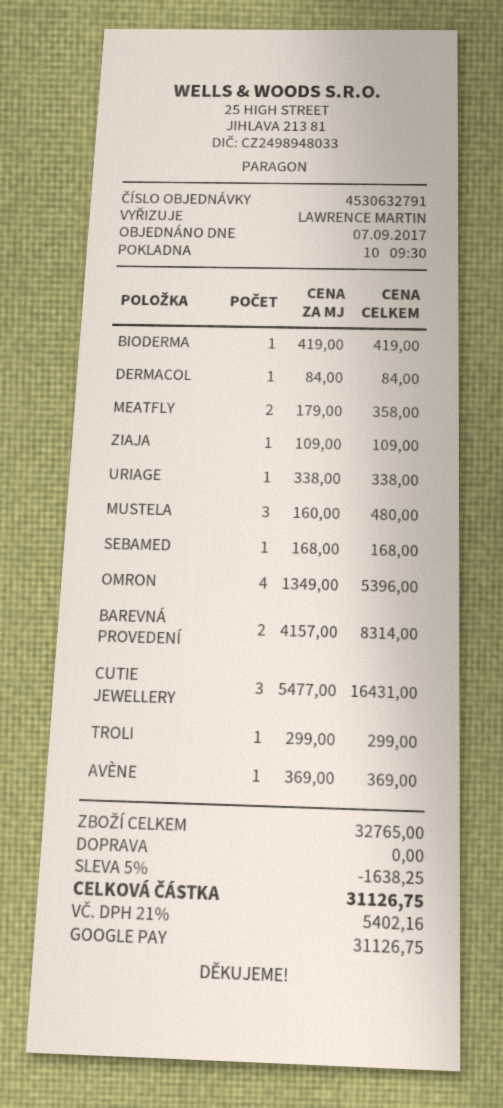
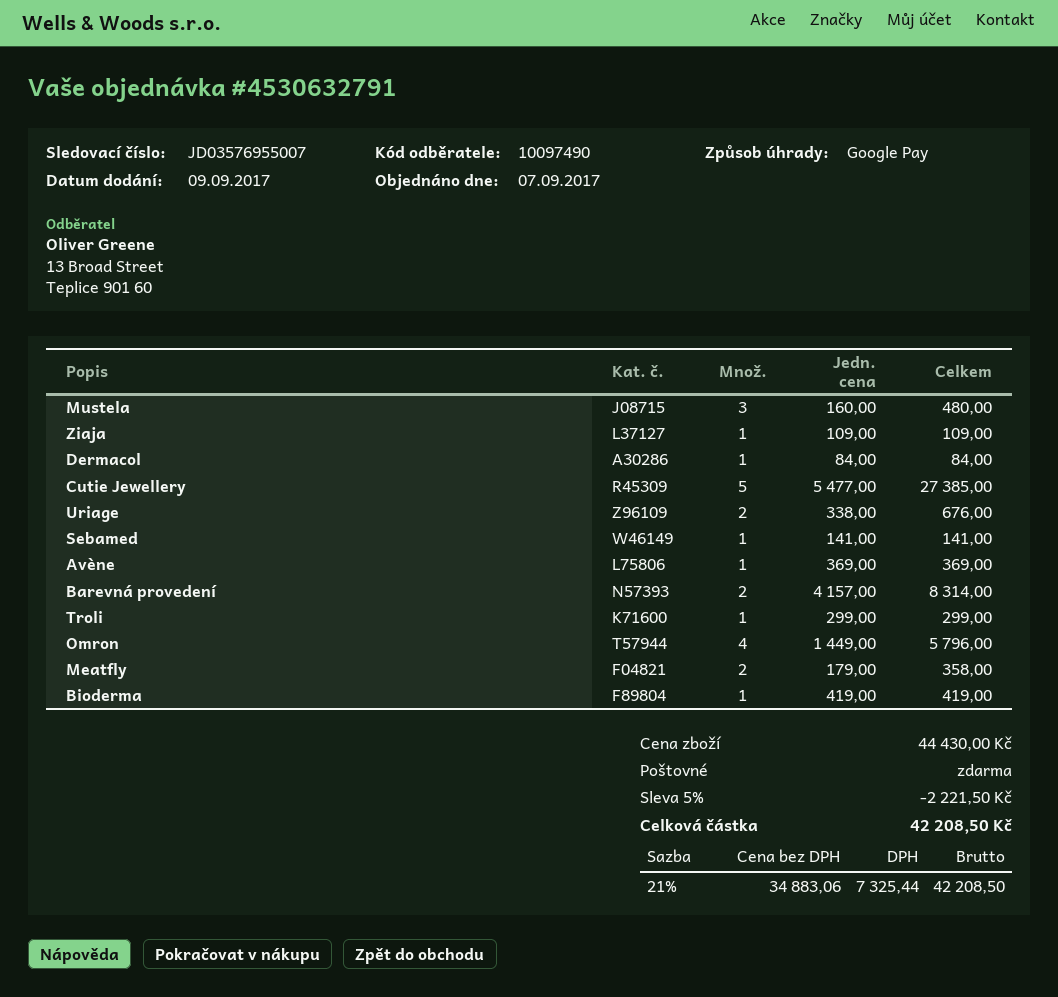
URIAGE: 1 x 338.00 = 338.00 -> 2 x 338.00 = 676.00
SEBAMED: 1 x 168.00 = 168.00 -> 1 x 141.00 = 141.00
OMRON: 4 x 1349.00 = 5396.00 -> 4 x 1449.00 = 5796.00
CUTIE JEWELLERY: 3 x 5477.00 = 16431.00 -> 5 x 5477.00 = 27385.00
subtotal: 32765.00 -> 44430.00
discount: 5% = 1638.25 -> 5% = 2221.50
tax: 21% = 5402.16 -> 21% = 7325.44
total: 31126.75 -> 42208.50

